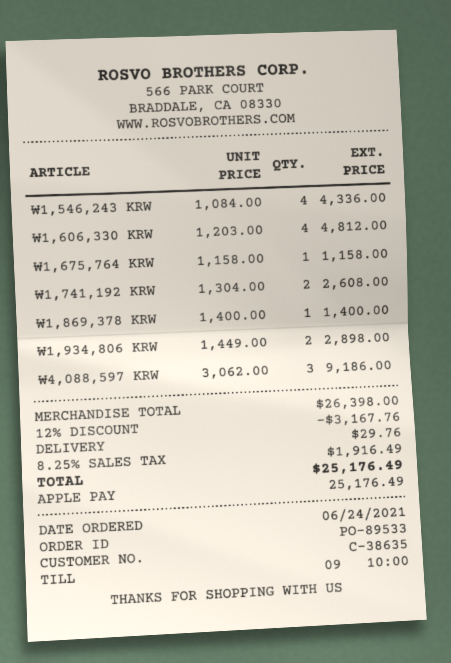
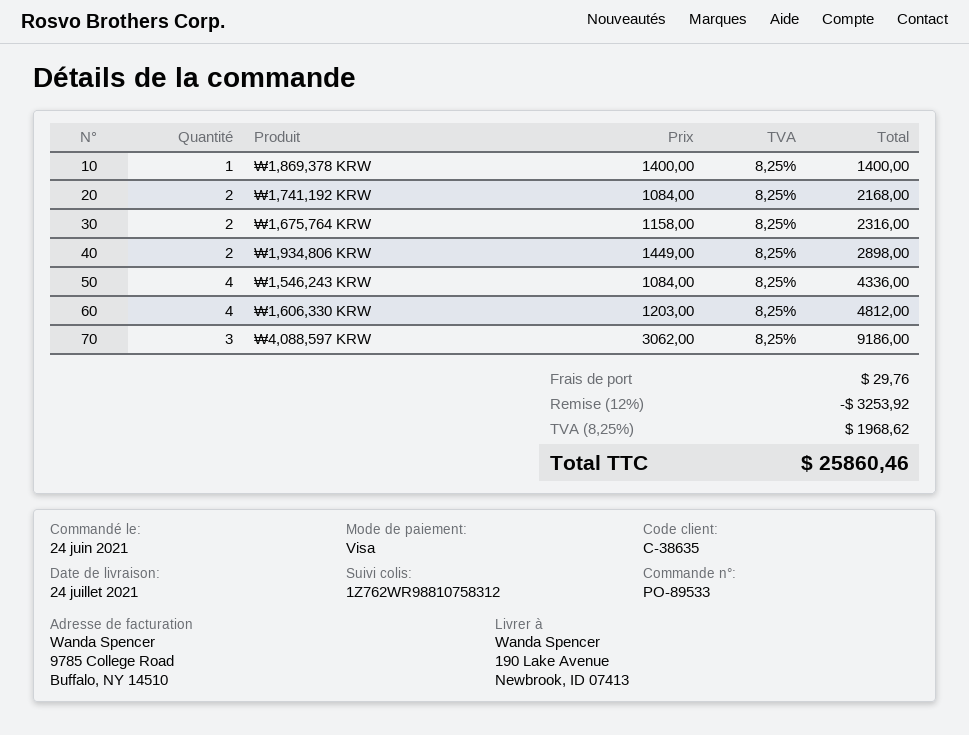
payment method: Apple Pay -> Visa
₩1,675,764 KRW: 1 x 1158.00 = 1158.00 -> 2 x 1158.00 = 2316.00
₩1,741,192 KRW: 2 x 1304.00 = 2608.00 -> 2 x 1084.00 = 2168.00
discount: 12% = 3167.76 -> 12% = 3253.92
tax: 8.25% = 1916.49 -> 8.25% = 1968.62
total: 25176.49 -> 25860.46

